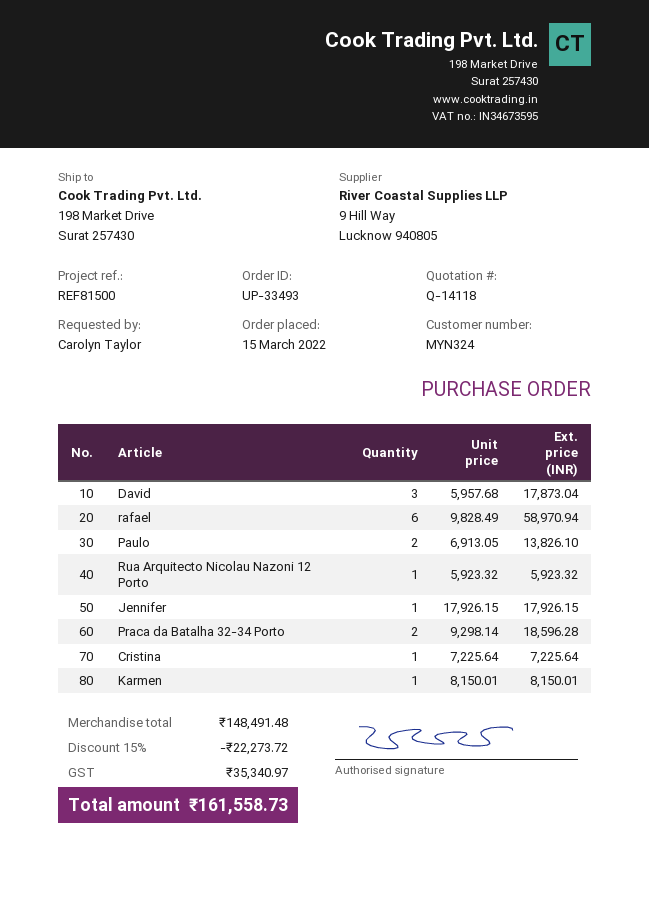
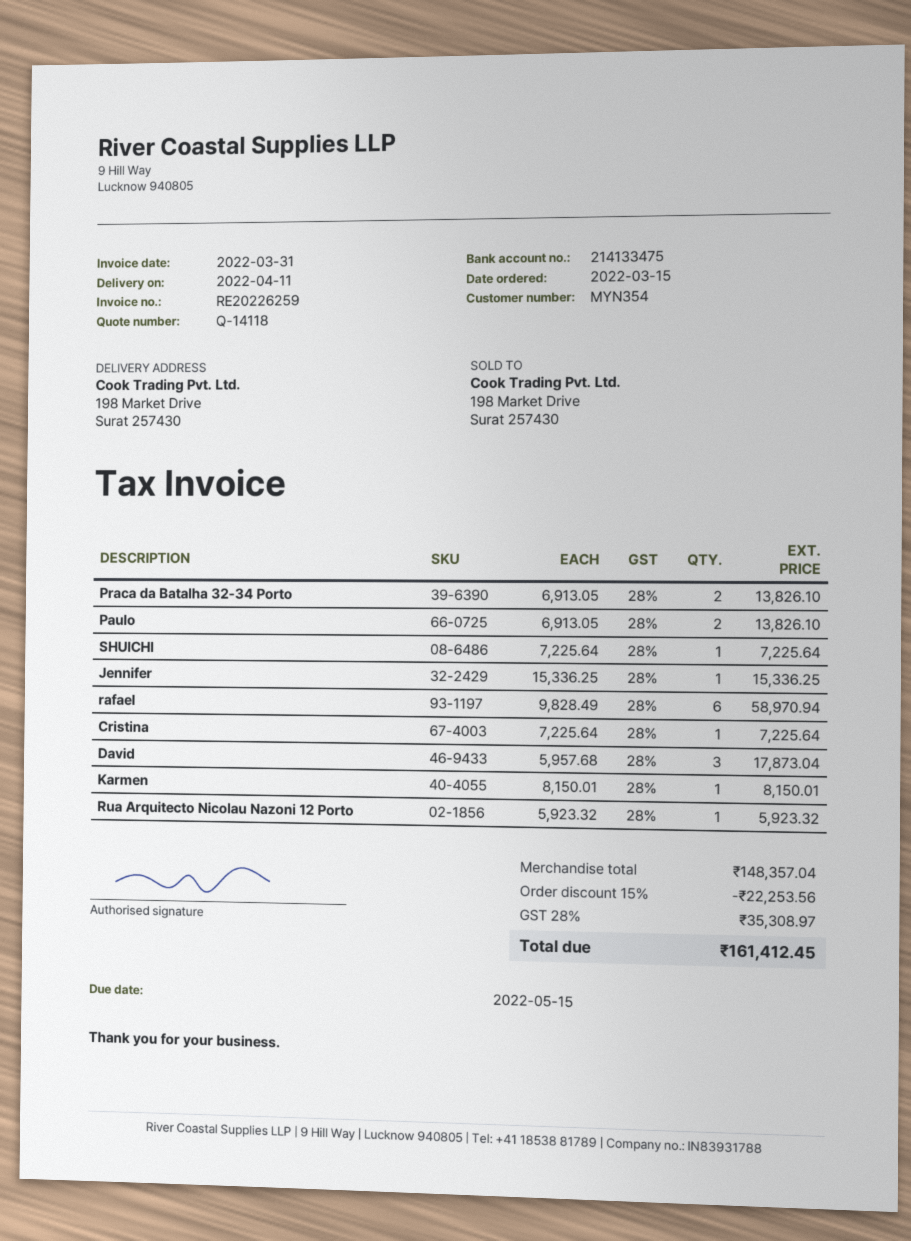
customer number: MYN324 -> MYN354
Jennifer: 1 x 17926.15 = 17926.15 -> 1 x 15336.25 = 15336.25
Praca da Batalha 32-34 Porto: 2 x 9298.14 = 18596.28 -> 2 x 6913.05 = 13826.10
SHUICHI: none -> 1 x 7225.64 = 7225.64
subtotal: 148491.48 -> 148357.04
discount: 15% = 22273.72 -> 15% = 22253.56
tax: 35340.97 -> 35308.97
total: 161558.73 -> 161412.45

